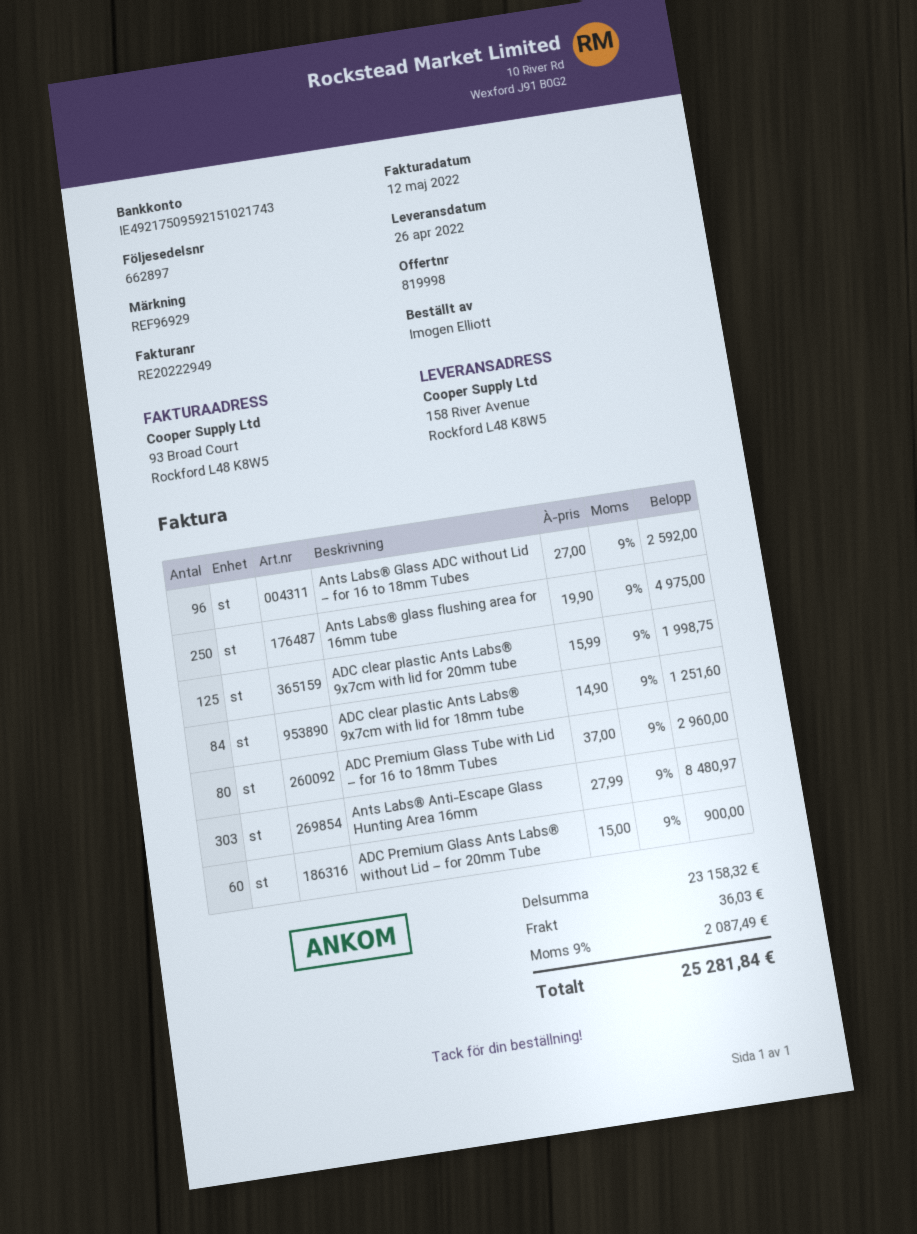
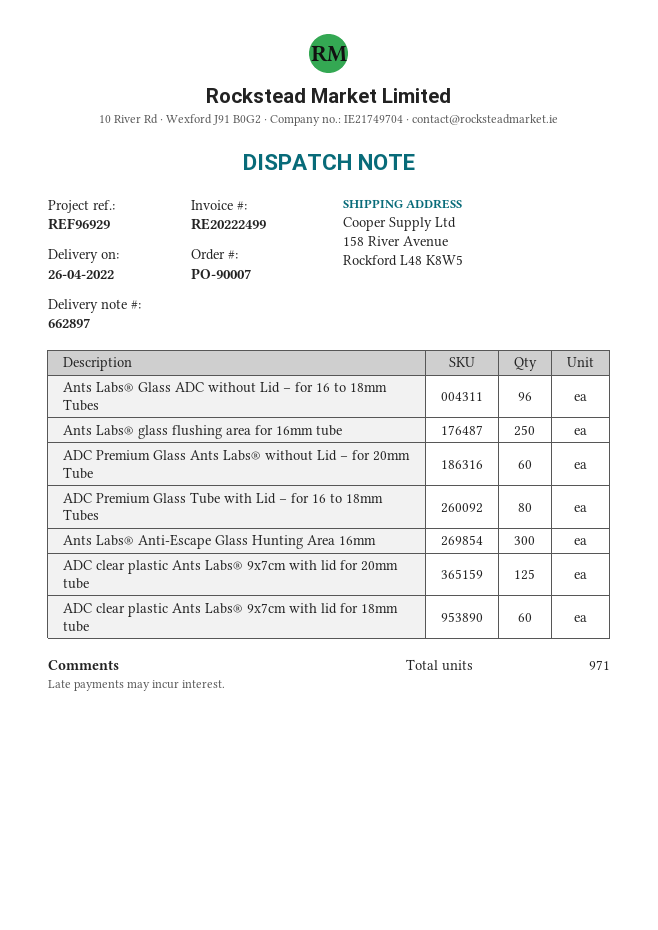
invoice number: RE20222949 -> RE20222499
ADC clear plastic Ants Labs® 9x7cm with lid for 18mm tube: 84 -> 60
Ants Labs® Anti-Escape Glass Hunting Area 16mm: 303 -> 300

